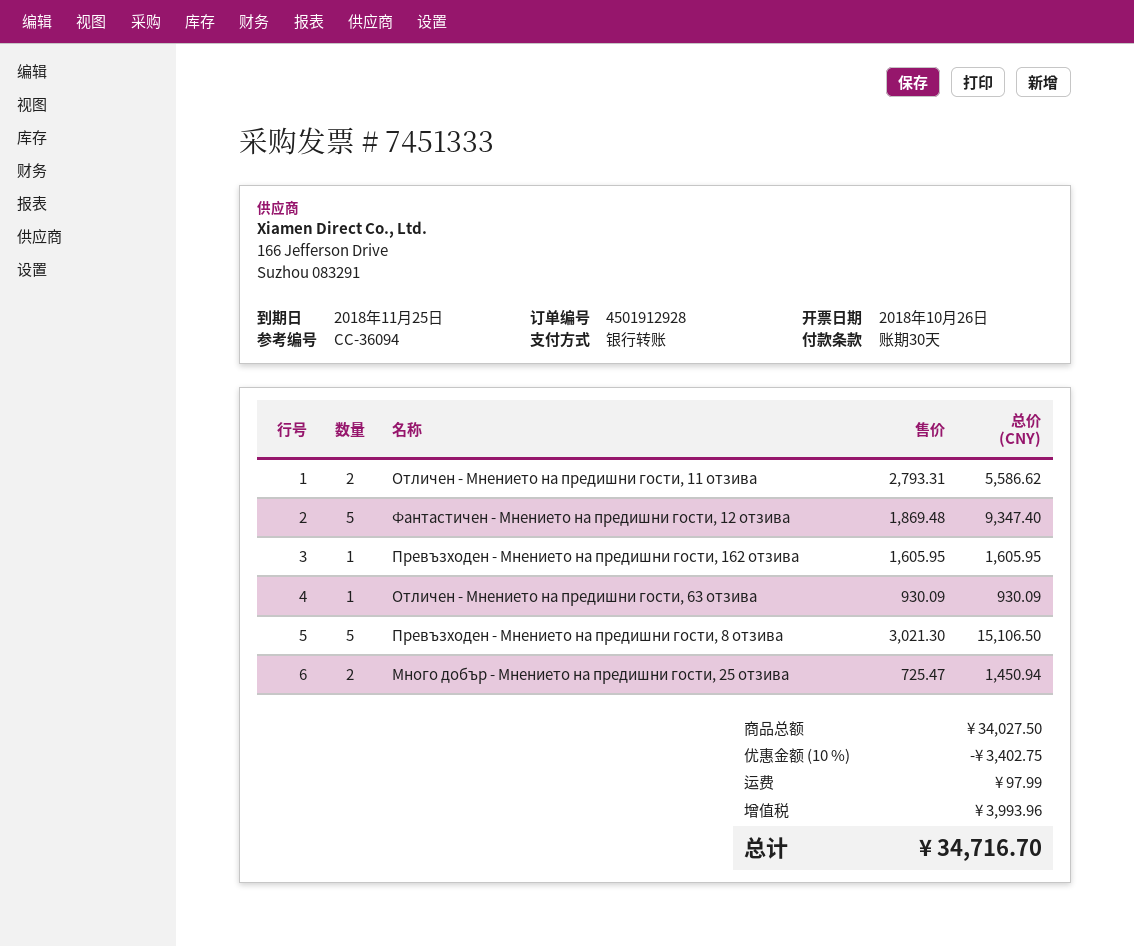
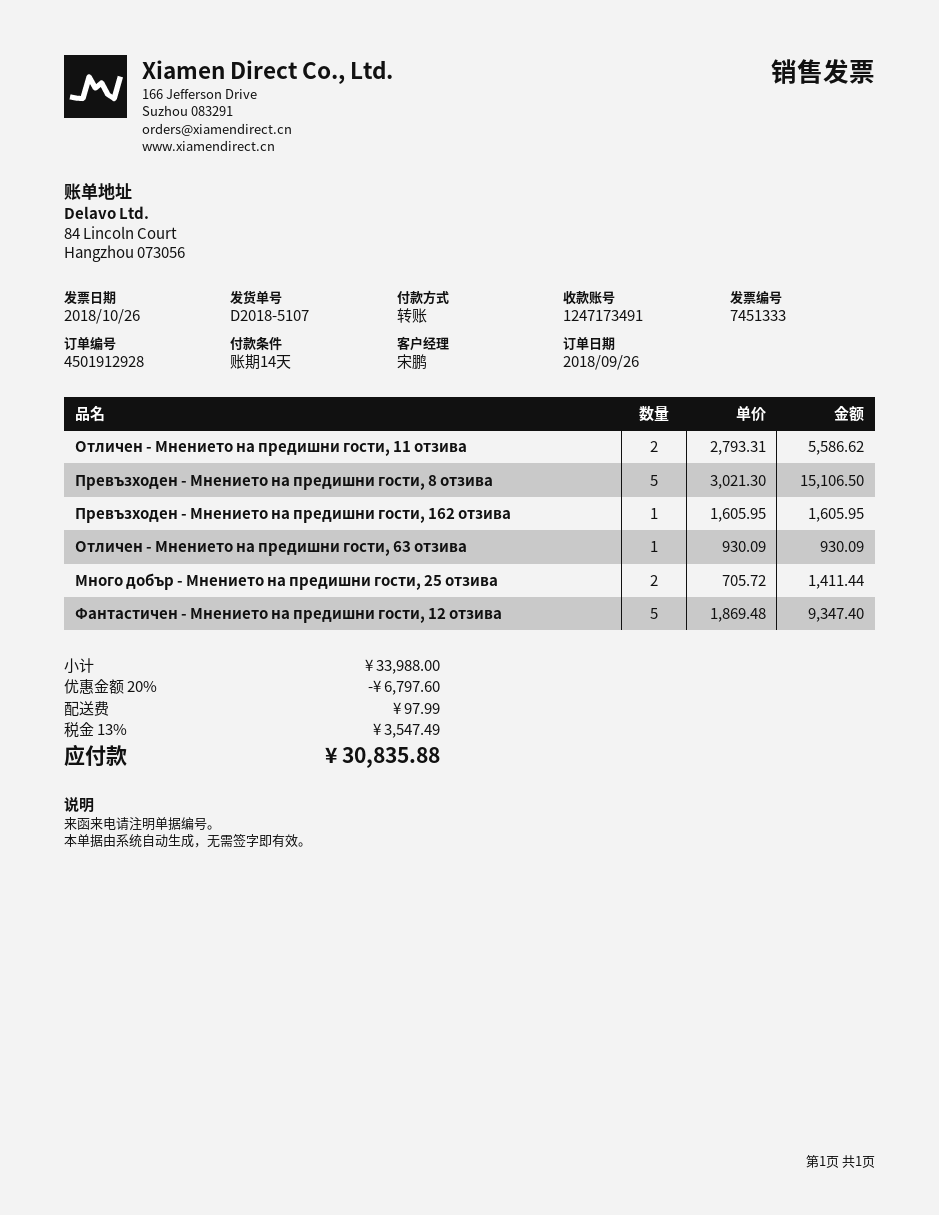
payment terms: 30 days -> 14 days
Много добър - Мнението на предишни гости, 25 отзива: 2 x 725.47 = 1450.94 -> 2 x 705.72 = 1411.44
subtotal: 34027.50 -> 33988.00
discount: 10% = 3402.75 -> 20% = 6797.60
tax: 3993.96 -> 3547.49
total: 34716.70 -> 30835.88

